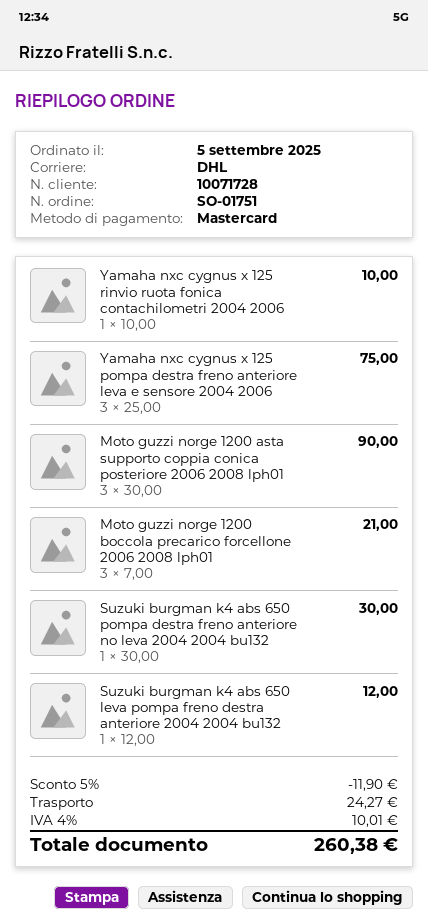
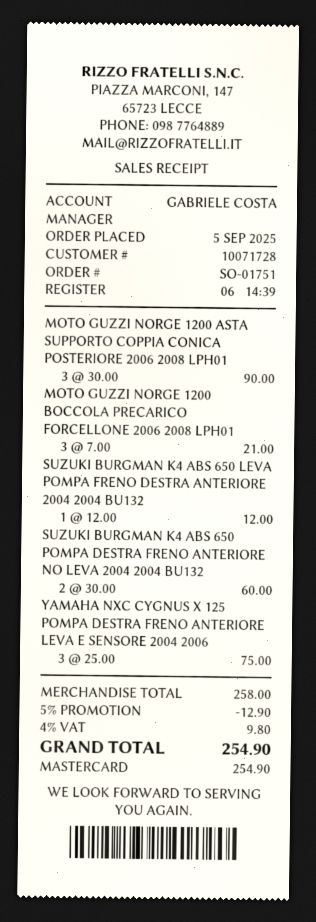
Yamaha nxc cygnus x 125 rinvio ruota fonica contachilometri 2004 2006: 1 x 10.00 = 10.00 -> none
Suzuki burgman k4 abs 650 pompa destra freno anteriore no leva 2004 2004 bu132: 1 x 30.00 = 30.00 -> 2 x 30.00 = 60.00
discount: 5% = 11.90 -> 5% = 12.90
shipping: 24.27 -> none
tax: 4% = 10.01 -> 4% = 9.80
total: 260.38 -> 254.90

